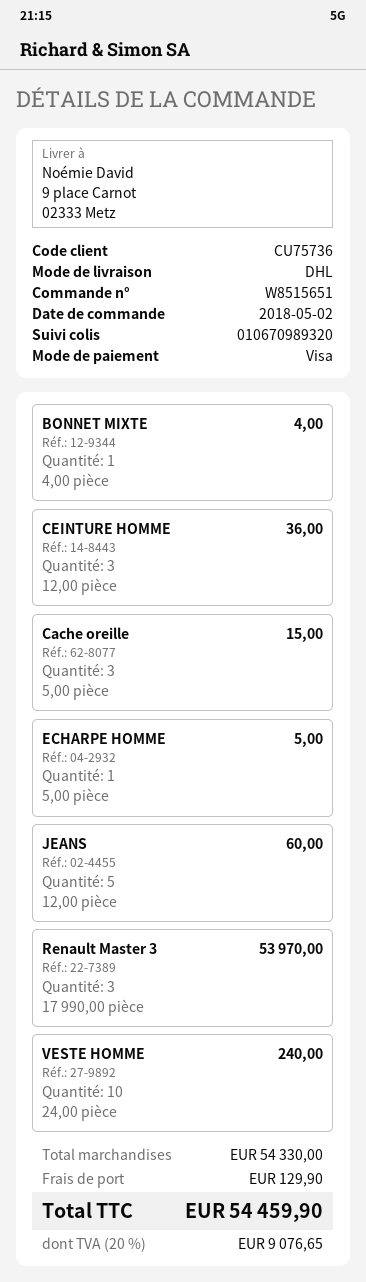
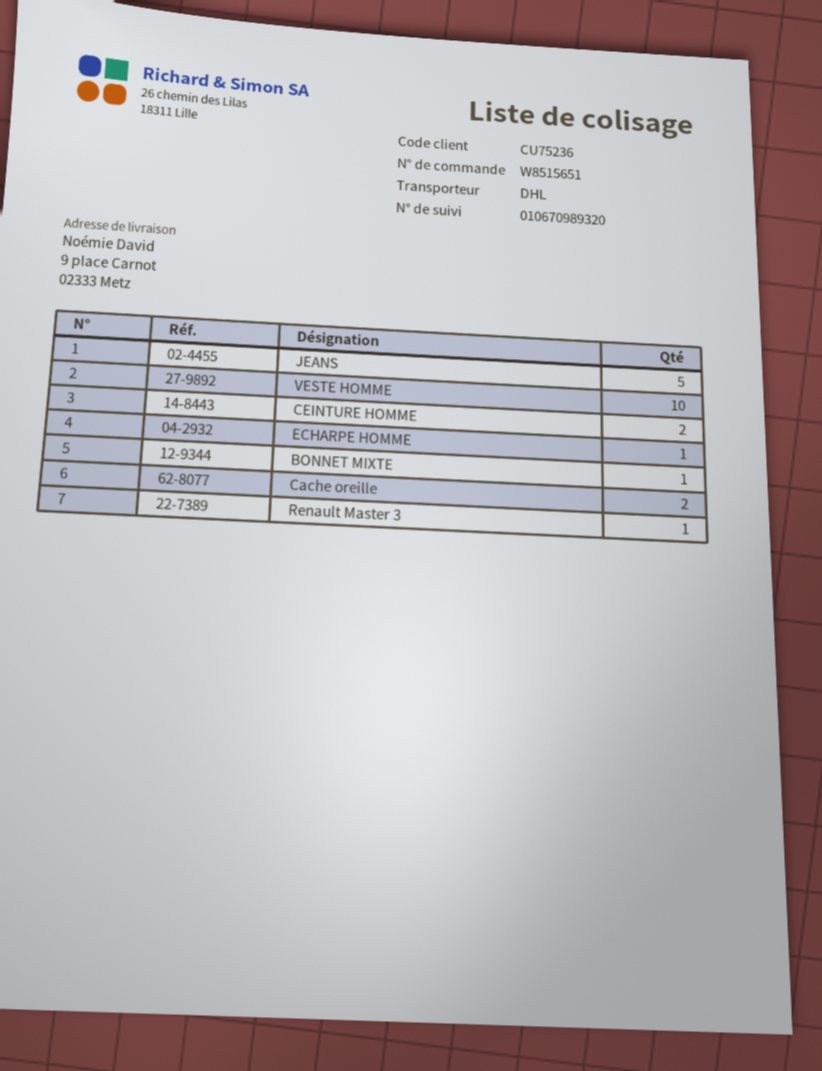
customer number: CU75736 -> CU75236
CEINTURE HOMME: 3 -> 2
Cache oreille: 3 -> 2
Renault Master 3: 3 -> 1

